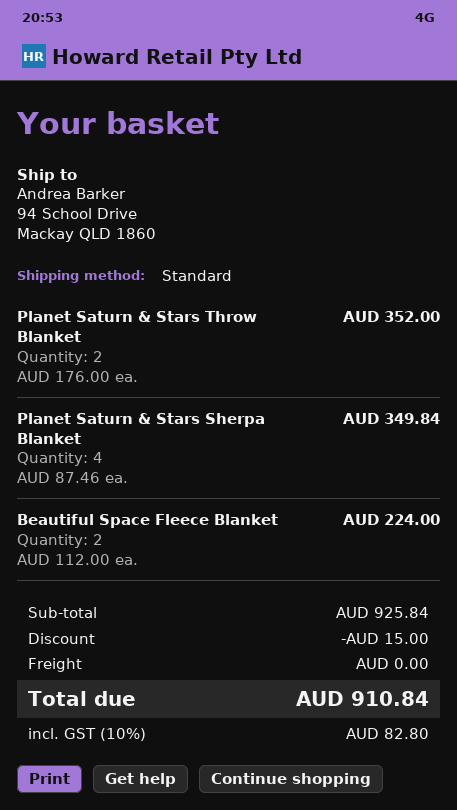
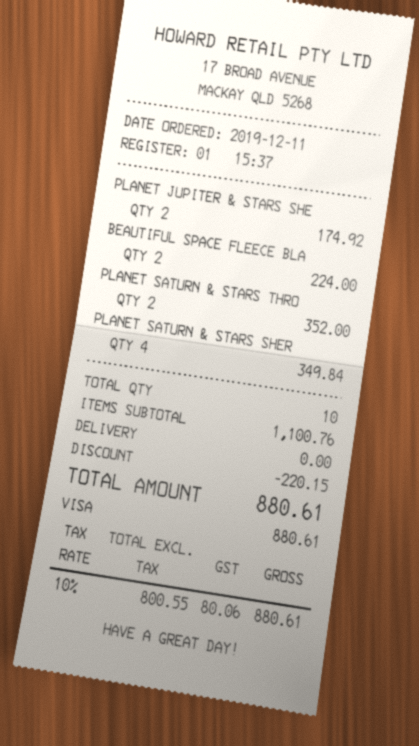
PLANET JUPITER & STARS SHE: none -> 2 for 174.92
subtotal: 925.84 -> 1100.76
discount: 15.00 -> 220.15
tax: 10% = 82.80 -> 10% = 80.06
total: 910.84 -> 880.61

